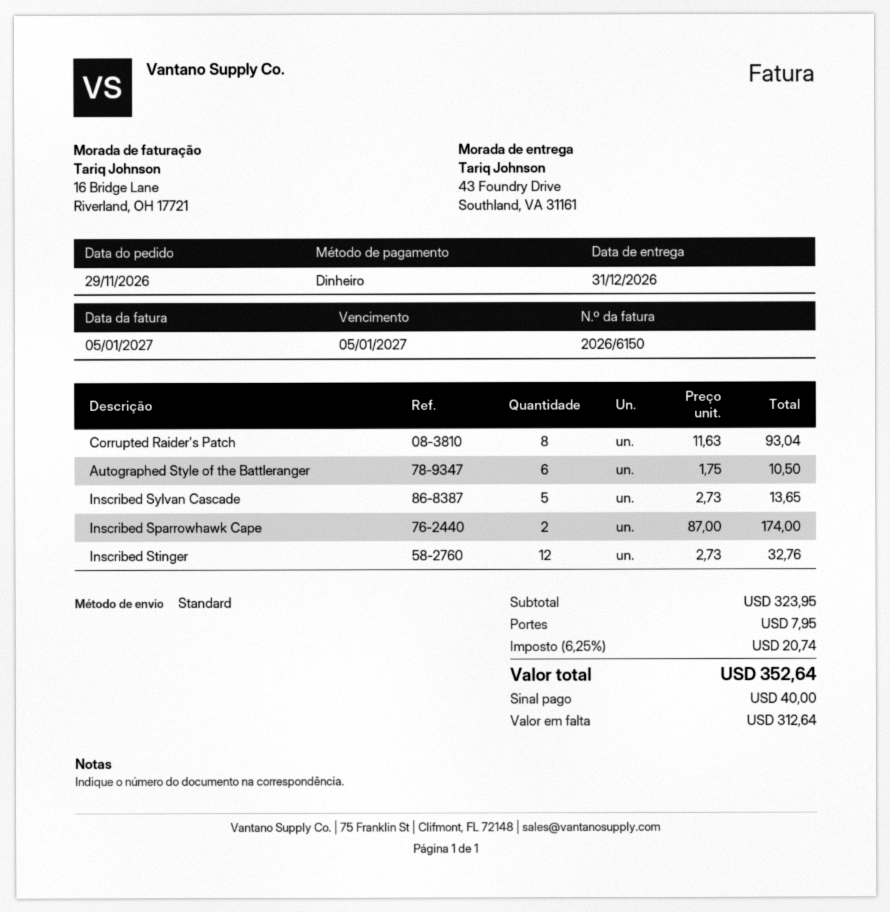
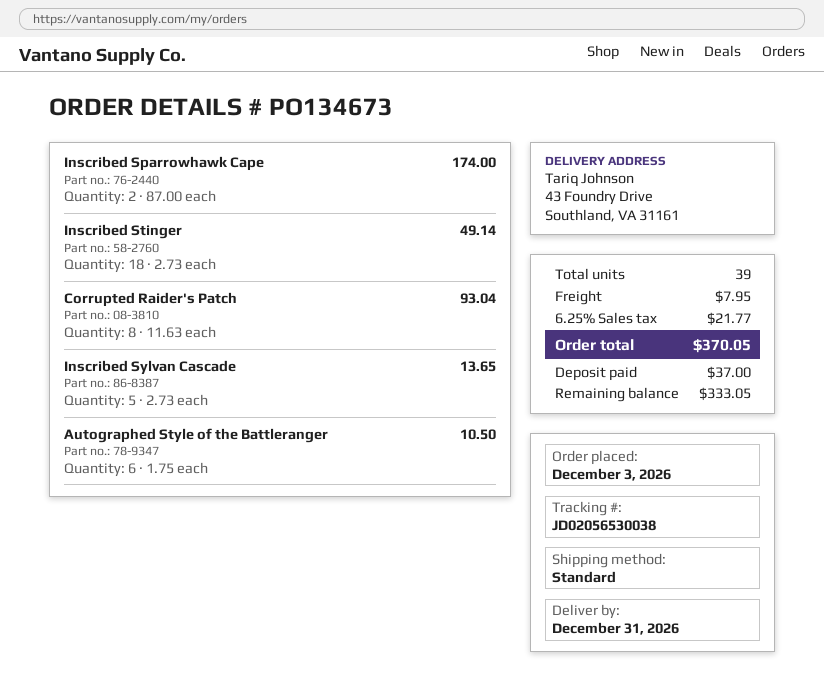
order date: 2026-11-29 -> 2026-12-03
Inscribed Stinger: 12 x 2.73 = 32.76 -> 18 x 2.73 = 49.14
tax: 6.25% = 20.74 -> 6.25% = 21.77
total: 352.64 -> 370.05
deposit: 40.00 -> 37.00
balance: 312.64 -> 333.05

